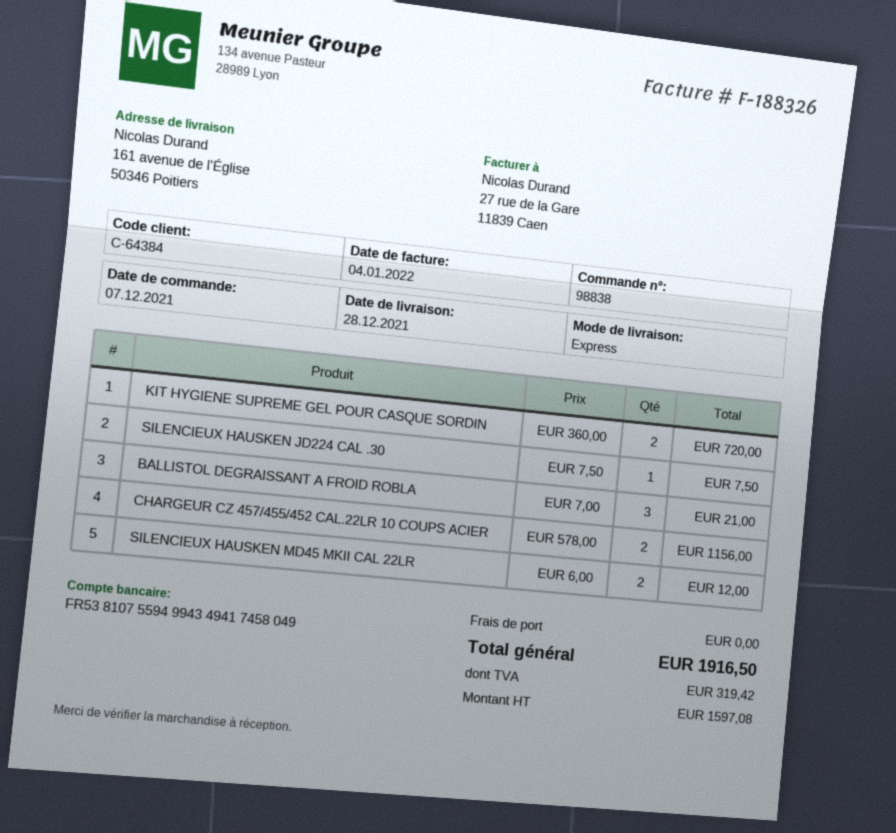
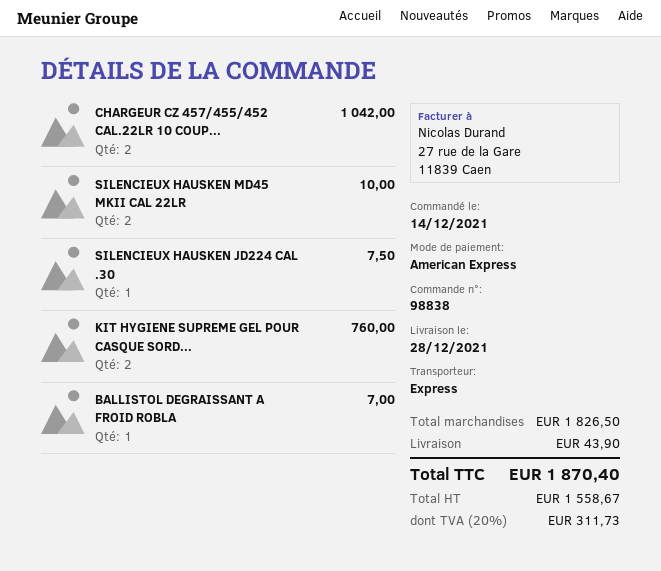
order date: 2021-12-07 -> 2021-12-14
KIT HYGIENE SUPREME GEL POUR CASQUE SORDIN: 2 for 720.00 -> 2 for 760.00
BALLISTOL DEGRAISSANT A FROID ROBLA: 3 for 21.00 -> 1 for 7.00
CHARGEUR CZ 457/455/452 CAL.22LR 10 COUPS ACIER: 2 for 1156.00 -> 2 for 1042.00
SILENCIEUX HAUSKEN MD45 MKII CAL 22LR: 2 for 12.00 -> 2 for 10.00
shipping: 0.00 -> 43.90
net: 1597.08 -> 1558.67
tax: 319.42 -> 311.73
total: 1916.50 -> 1870.40

